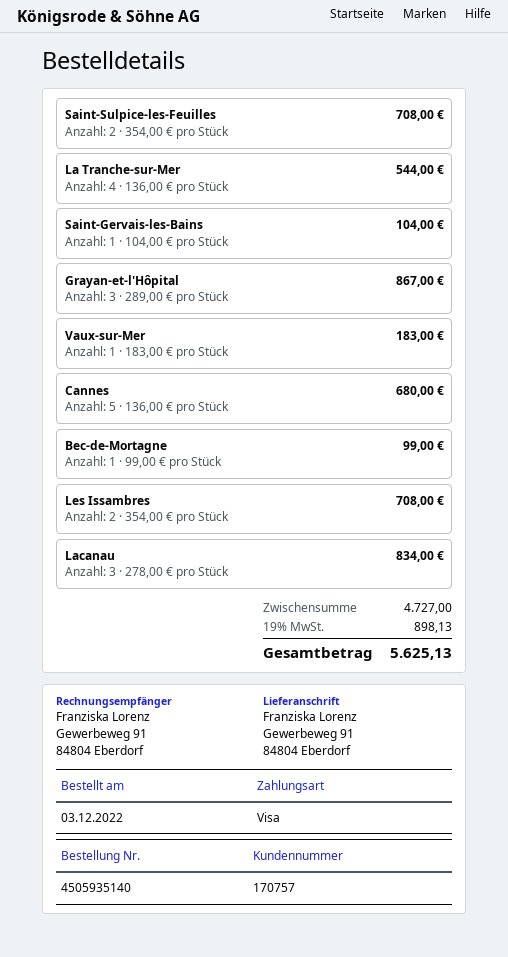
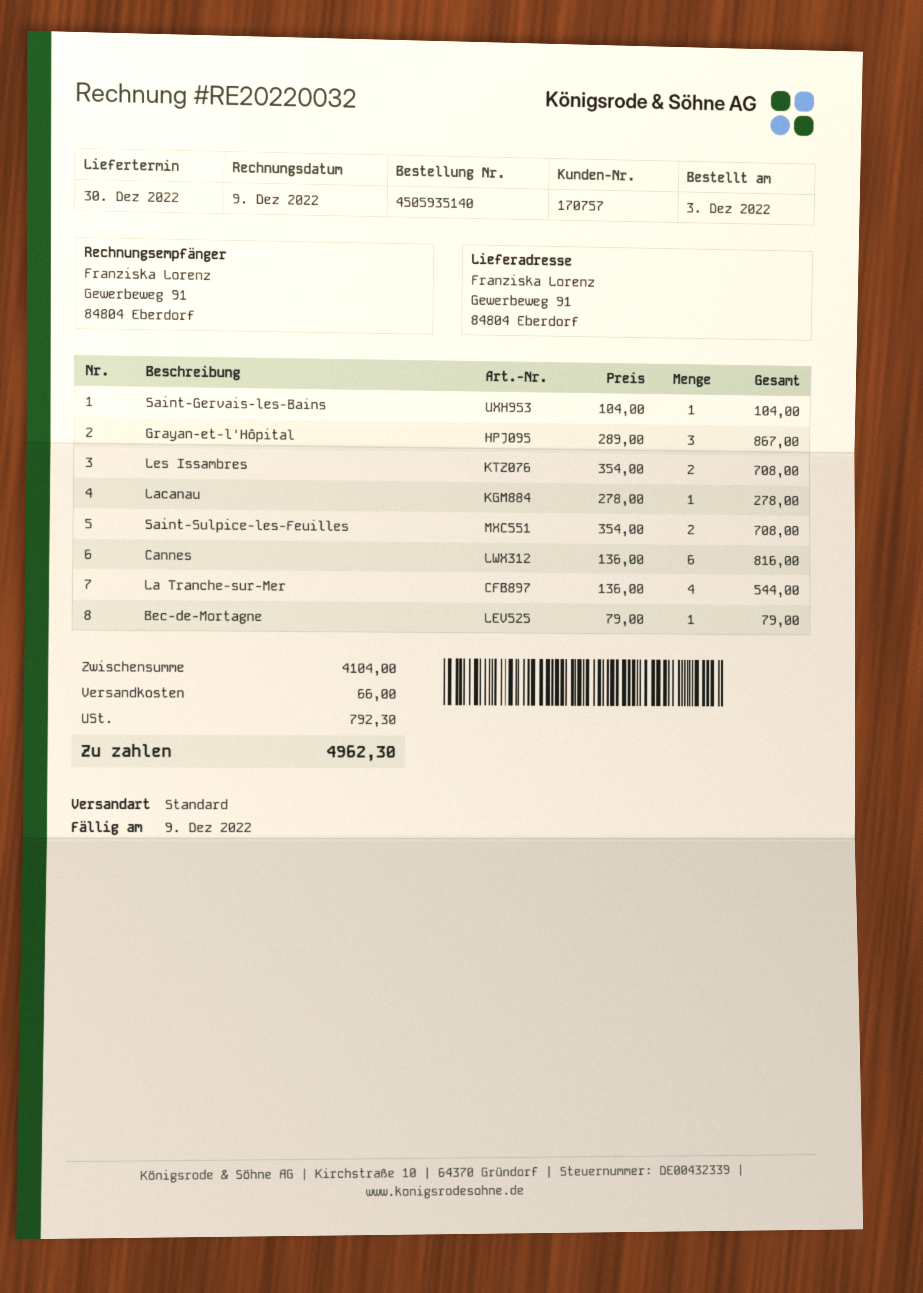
Vaux-sur-Mer: 1 x 183.00 = 183.00 -> none
Cannes: 5 x 136.00 = 680.00 -> 6 x 136.00 = 816.00
Bec-de-Mortagne: 1 x 99.00 = 99.00 -> 1 x 79.00 = 79.00
Lacanau: 3 x 278.00 = 834.00 -> 1 x 278.00 = 278.00
subtotal: 4727.00 -> 4104.00
shipping: none -> 66.00
tax: 898.13 -> 792.30
total: 5625.13 -> 4962.30

